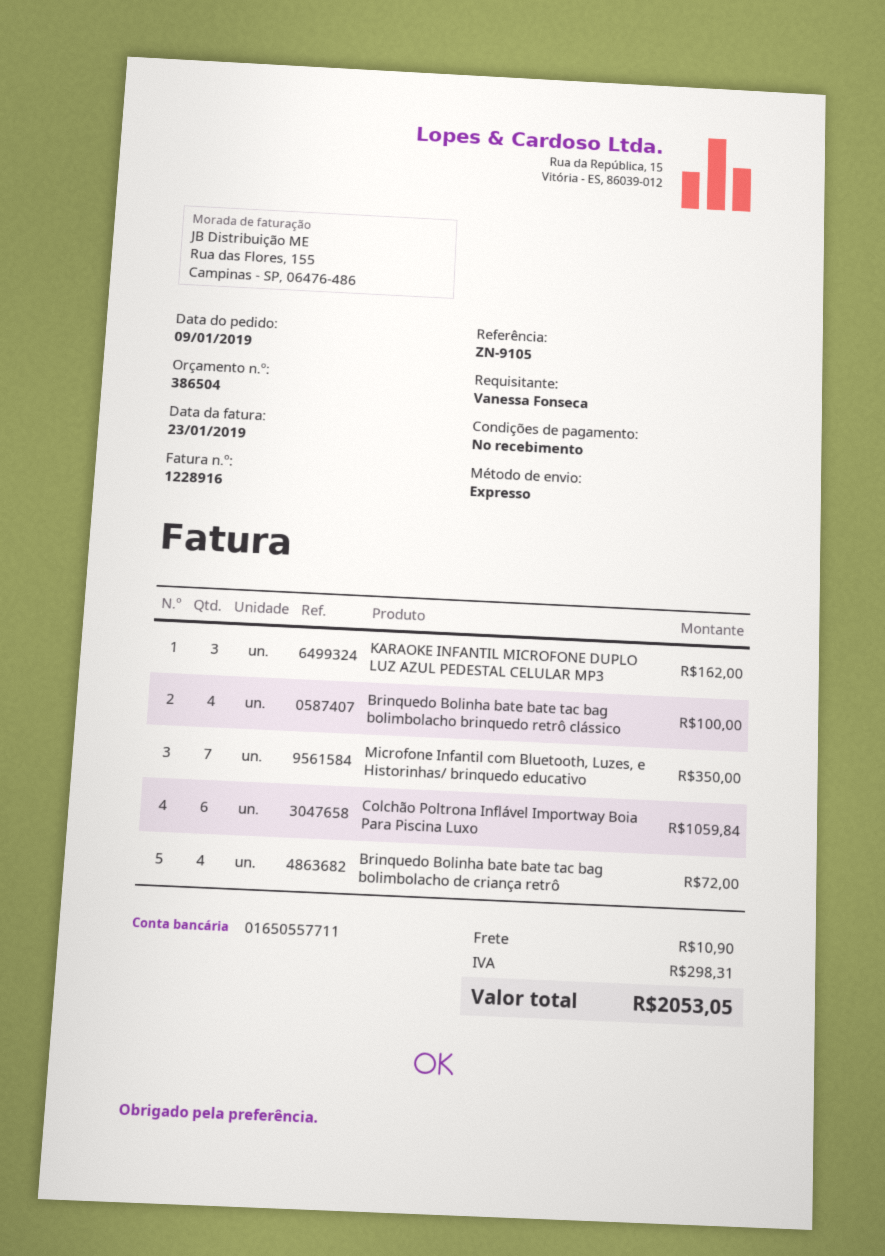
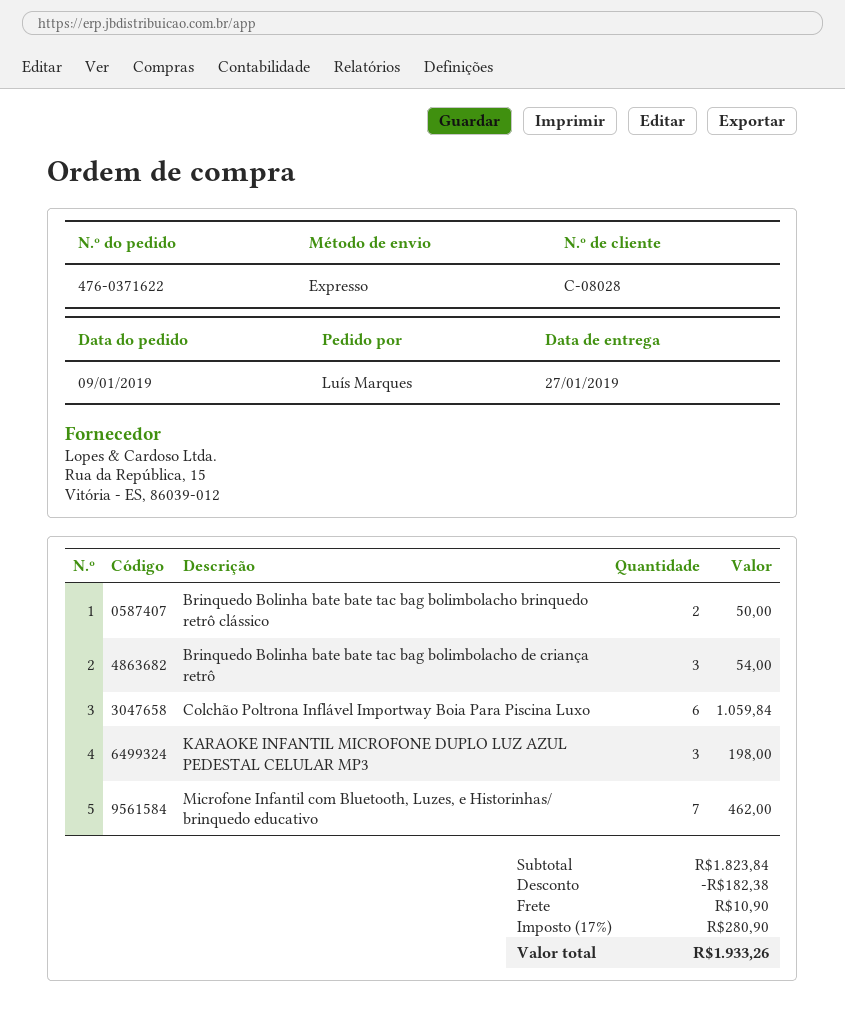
ordered by: Vanessa Fonseca -> Luís Marques
KARAOKE INFANTIL MICROFONE DUPLO LUZ AZUL PEDESTAL CELULAR MP3: 3 for 162.00 -> 3 for 198.00
Brinquedo Bolinha bate bate tac bag bolimbolacho brinquedo retrô clássico: 4 for 100.00 -> 2 for 50.00
Microfone Infantil com Bluetooth, Luzes, e Historinhas/ brinquedo educativo: 7 for 350.00 -> 7 for 462.00
Brinquedo Bolinha bate bate tac bag bolimbolacho de criança retrô: 4 for 72.00 -> 3 for 54.00
discount: none -> 182.38
tax: 298.31 -> 280.90
total: 2053.05 -> 1933.26

